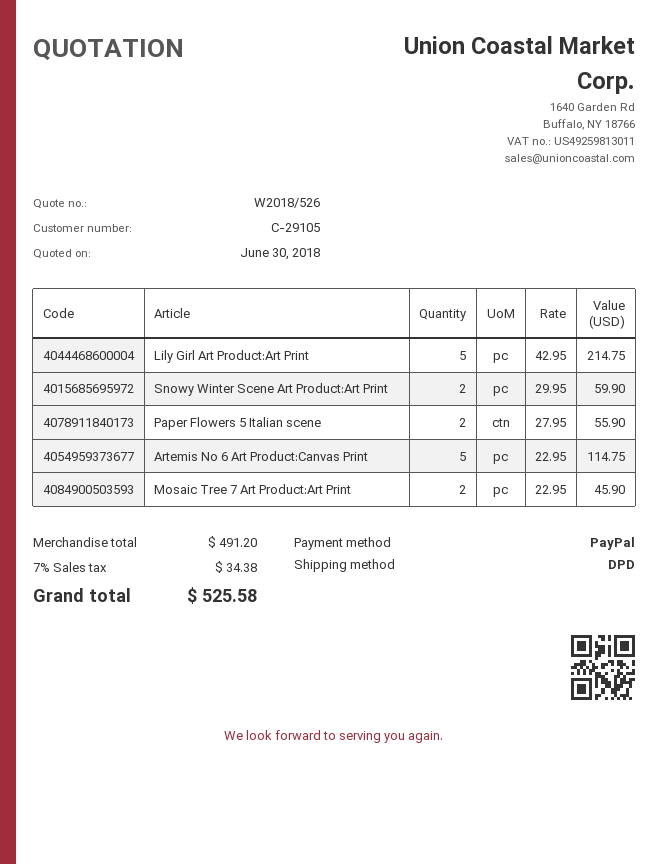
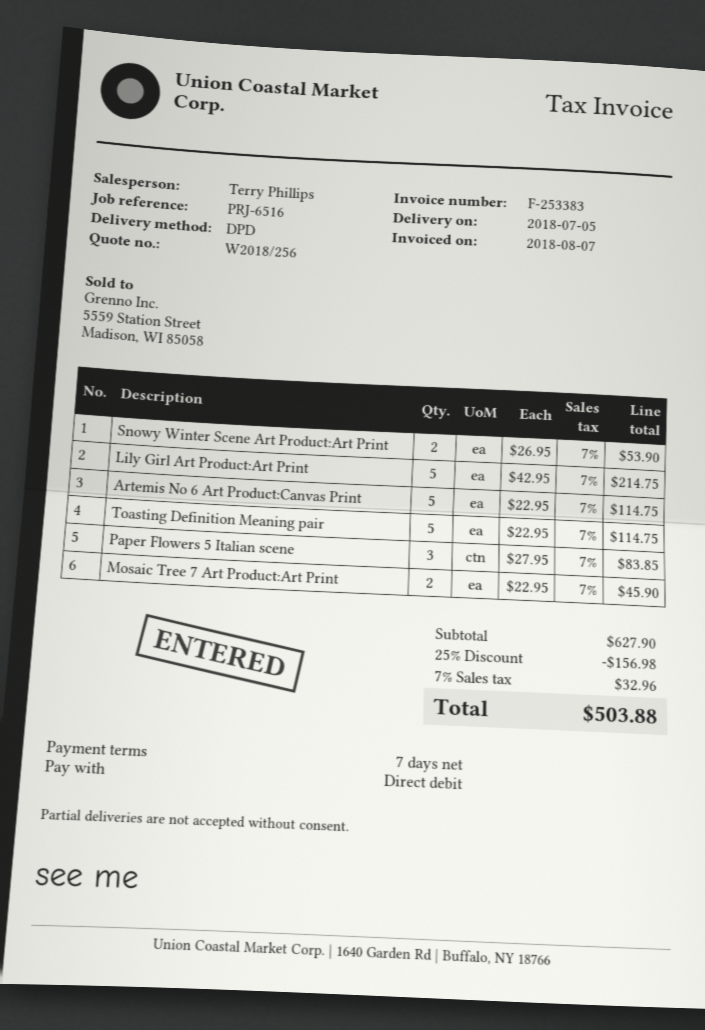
quote number: W2018/526 -> W2018/256
payment method: PayPal -> direct debit
Snowy Winter Scene Art Product:Art Print: 2 x 29.95 = 59.90 -> 2 x 26.95 = 53.90
Paper Flowers 5 Italian scene: 2 x 27.95 = 55.90 -> 3 x 27.95 = 83.85
Toasting Definition Meaning pair: none -> 5 x 22.95 = 114.75
subtotal: 491.20 -> 627.90
discount: none -> 25% = 156.98
tax: 7% = 34.38 -> 7% = 32.96
total: 525.58 -> 503.88

